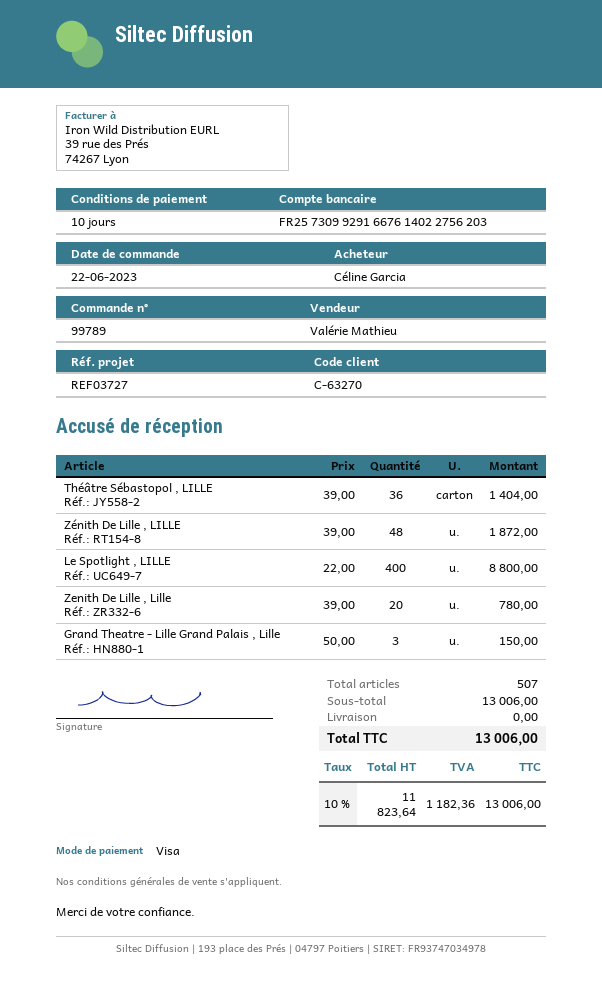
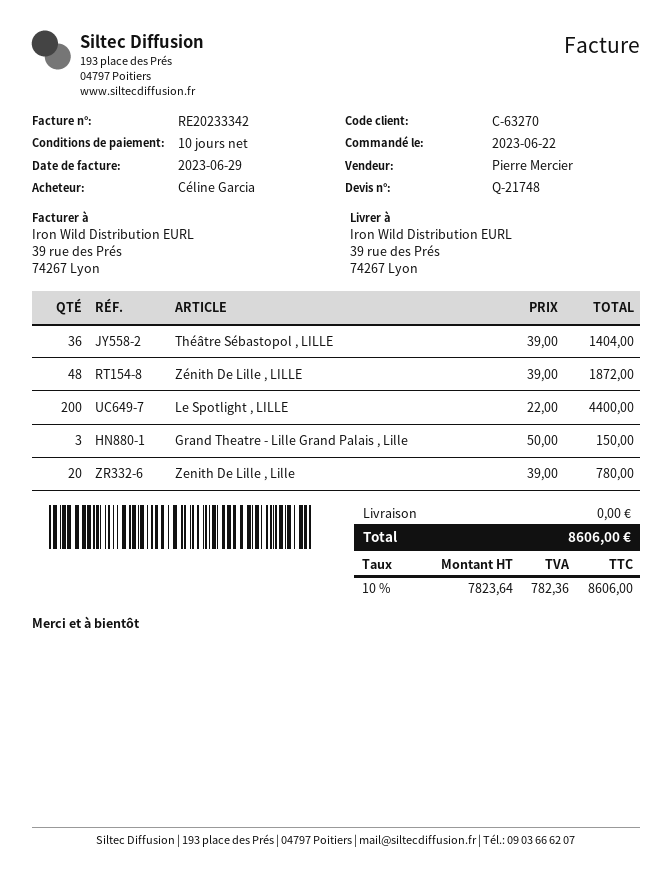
sales rep: Valérie Mathieu -> Pierre Mercier
Le Spotlight , LILLE: 400 x 22.00 = 8800.00 -> 200 x 22.00 = 4400.00
net: 11823.64 -> 7823.64
tax: 10% = 1182.36 -> 10% = 782.36
total: 13006.00 -> 8606.00

